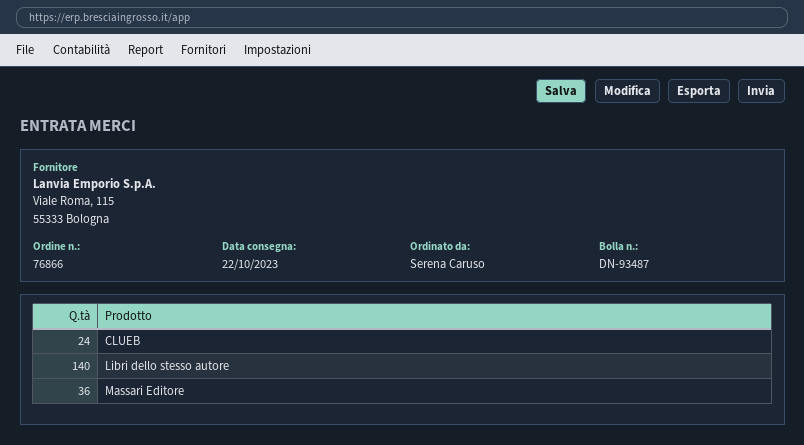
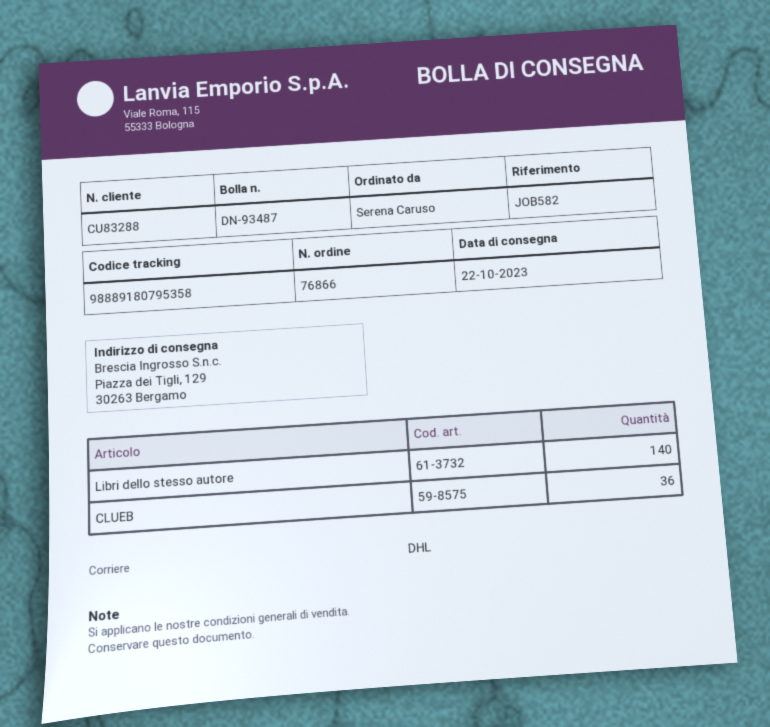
CLUEB: 24 -> 36
Massari Editore: 36 -> none

